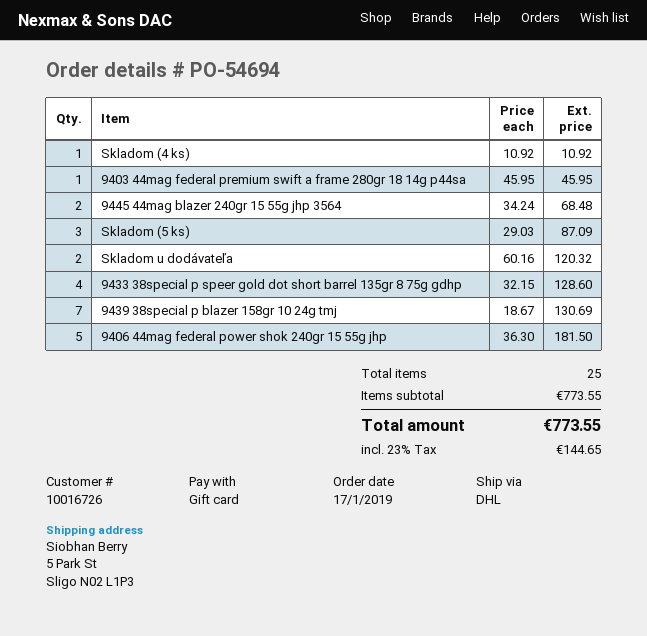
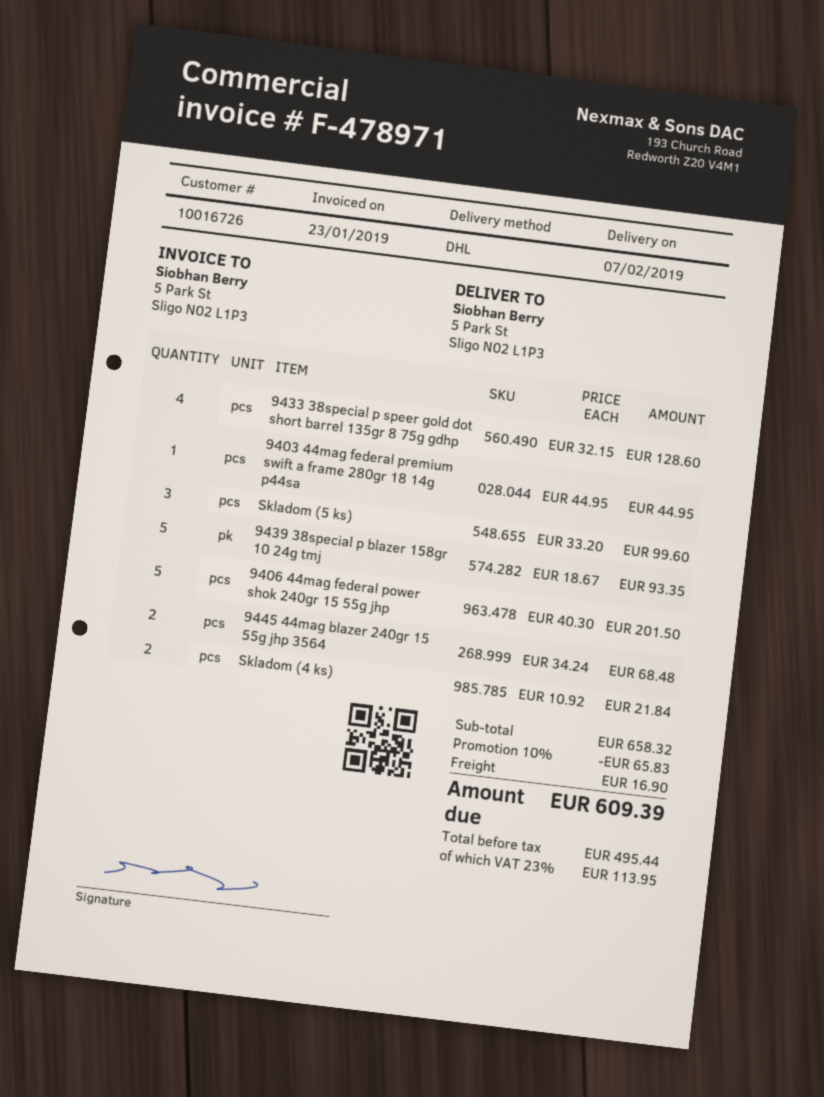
Skladom (4 ks): 1 x 10.92 = 10.92 -> 2 x 10.92 = 21.84
9403 44mag federal premium swift a frame 280gr 18 14g p44sa: 1 x 45.95 = 45.95 -> 1 x 44.95 = 44.95
Skladom (5 ks): 3 x 29.03 = 87.09 -> 3 x 33.20 = 99.60
Skladom u dodávateľa: 2 x 60.16 = 120.32 -> none
9439 38special p blazer 158gr 10 24g tmj: 7 x 18.67 = 130.69 -> 5 x 18.67 = 93.35
9406 44mag federal power shok 240gr 15 55g jhp: 5 x 36.30 = 181.50 -> 5 x 40.30 = 201.50
subtotal: 773.55 -> 658.32
discount: none -> 10% = 65.83
shipping: none -> 16.90
tax: 23% = 144.65 -> 23% = 113.95
total: 773.55 -> 609.39

